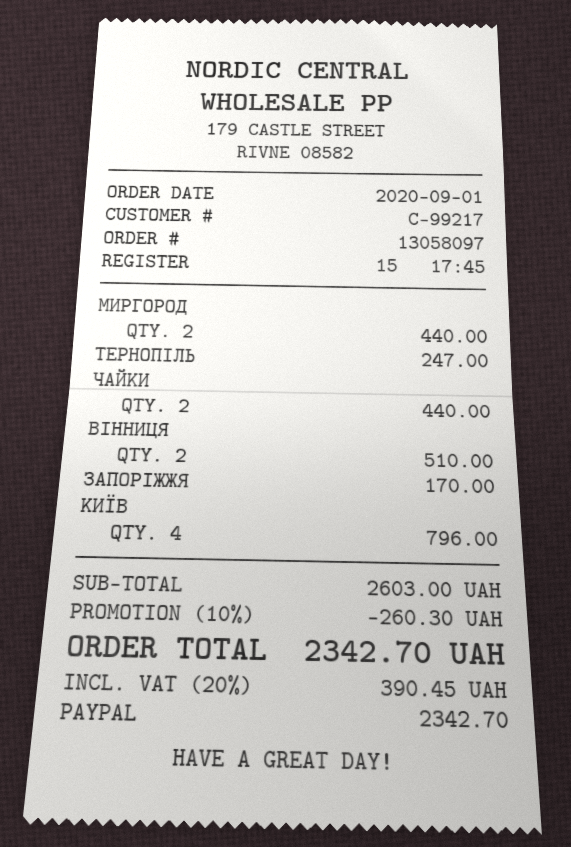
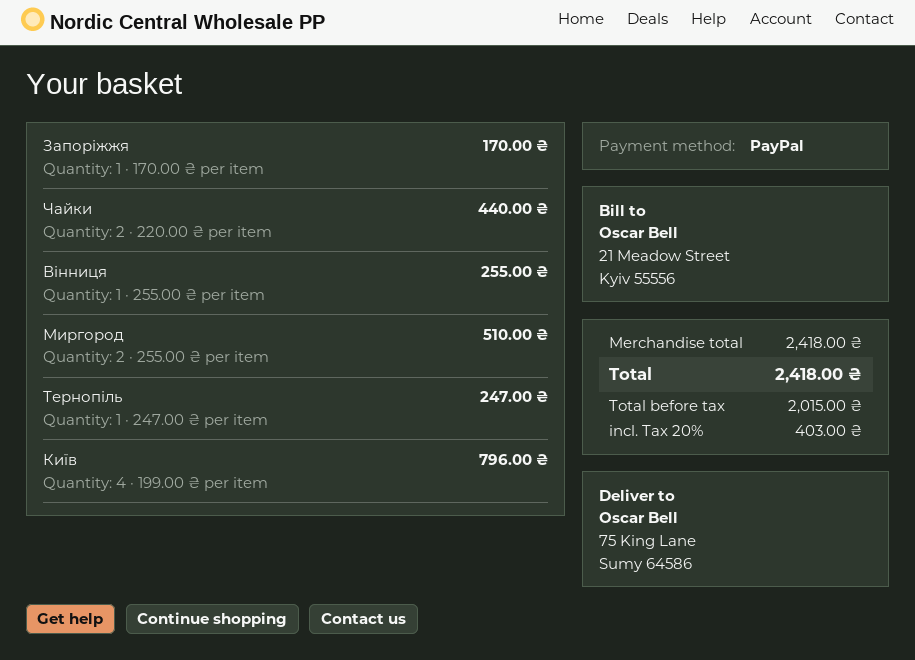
МИРГОРОД: 2 for 440.00 -> 2 for 510.00
ВІННИЦЯ: 2 for 510.00 -> 1 for 255.00
subtotal: 2603.00 -> 2418.00
discount: 10% = 260.30 -> none
tax: 20% = 390.45 -> 20% = 403.00
total: 2342.70 -> 2418.00

